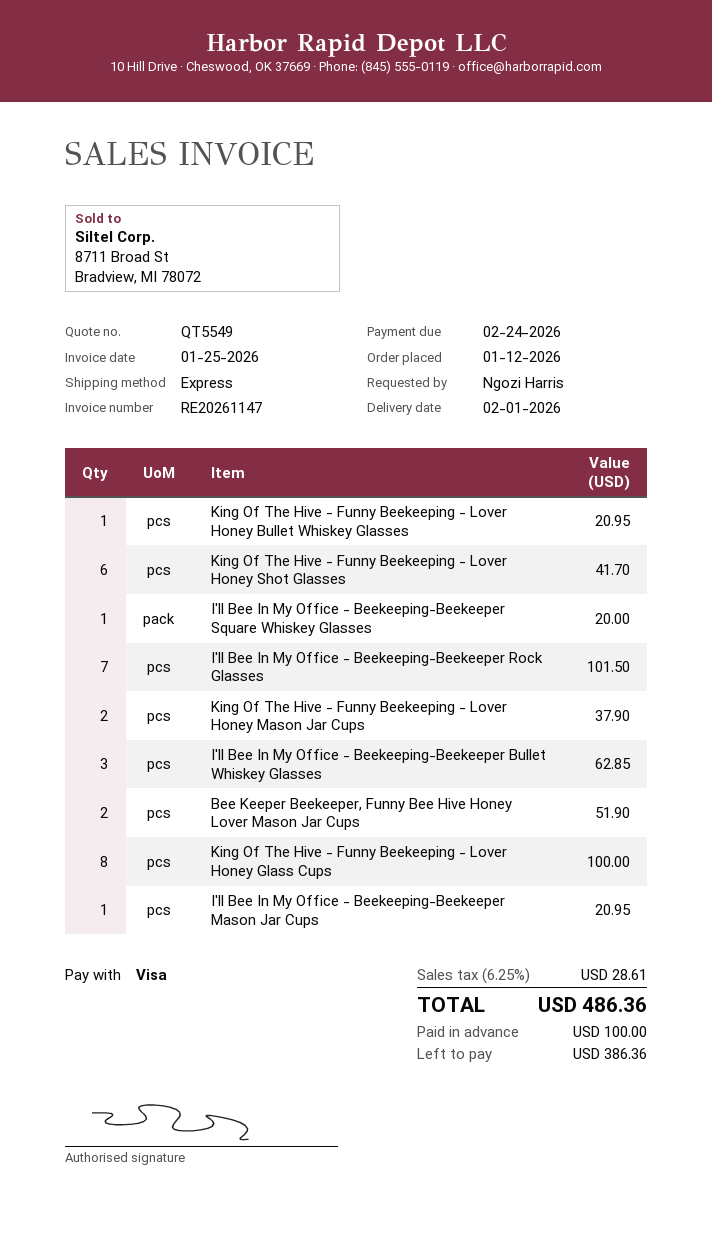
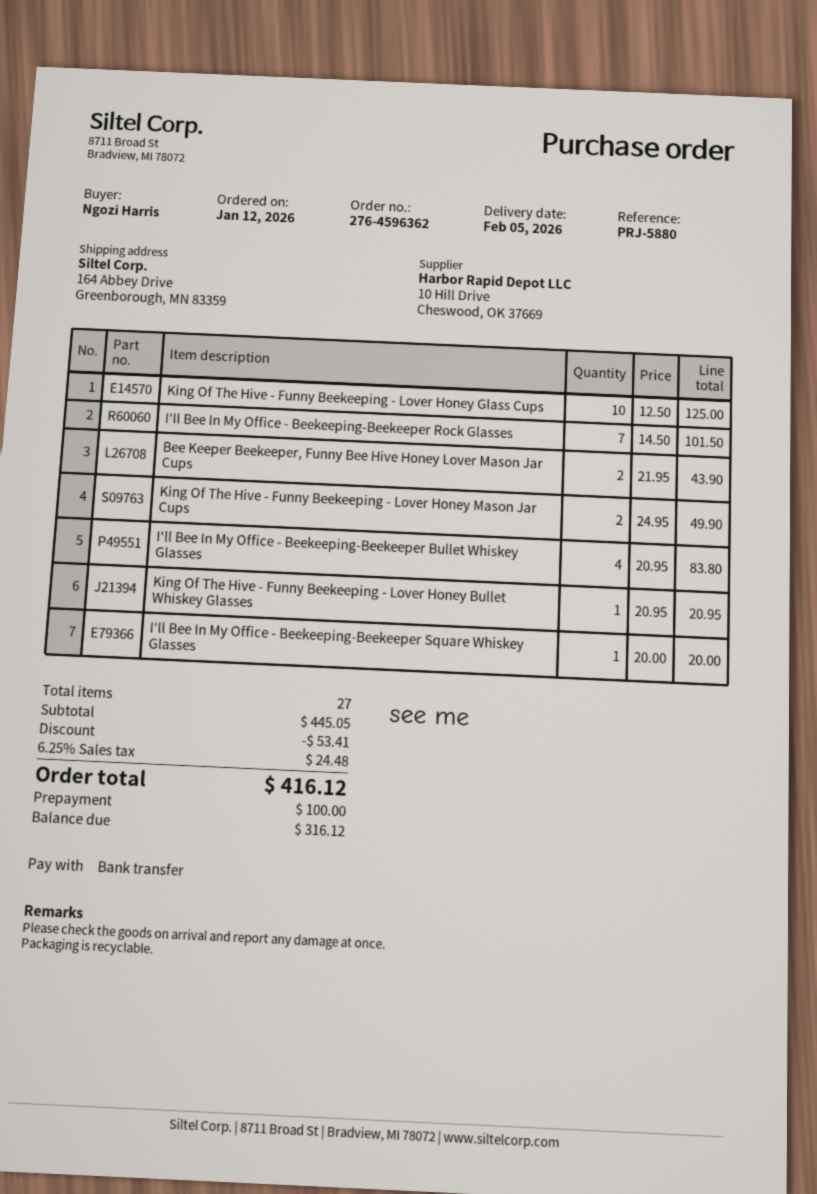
delivery date: 2026-02-01 -> 2026-02-05
payment method: Visa -> bank transfer
King Of The Hive - Funny Beekeeping - Lover Honey Shot Glasses: 6 for 41.70 -> none
King Of The Hive - Funny Beekeeping - Lover Honey Mason Jar Cups: 2 for 37.90 -> 2 for 49.90
I'll Bee In My Office - Beekeeping-Beekeeper Bullet Whiskey Glasses: 3 for 62.85 -> 4 for 83.80
Bee Keeper Beekeeper, Funny Bee Hive Honey Lover Mason Jar Cups: 2 for 51.90 -> 2 for 43.90
King Of The Hive - Funny Beekeeping - Lover Honey Glass Cups: 8 for 100.00 -> 10 for 125.00
I'll Bee In My Office - Beekeeping-Beekeeper Mason Jar Cups: 1 for 20.95 -> none
discount: none -> 53.41
tax: 6.25% = 28.61 -> 6.25% = 24.48
total: 486.36 -> 416.12
balance: 386.36 -> 316.12

